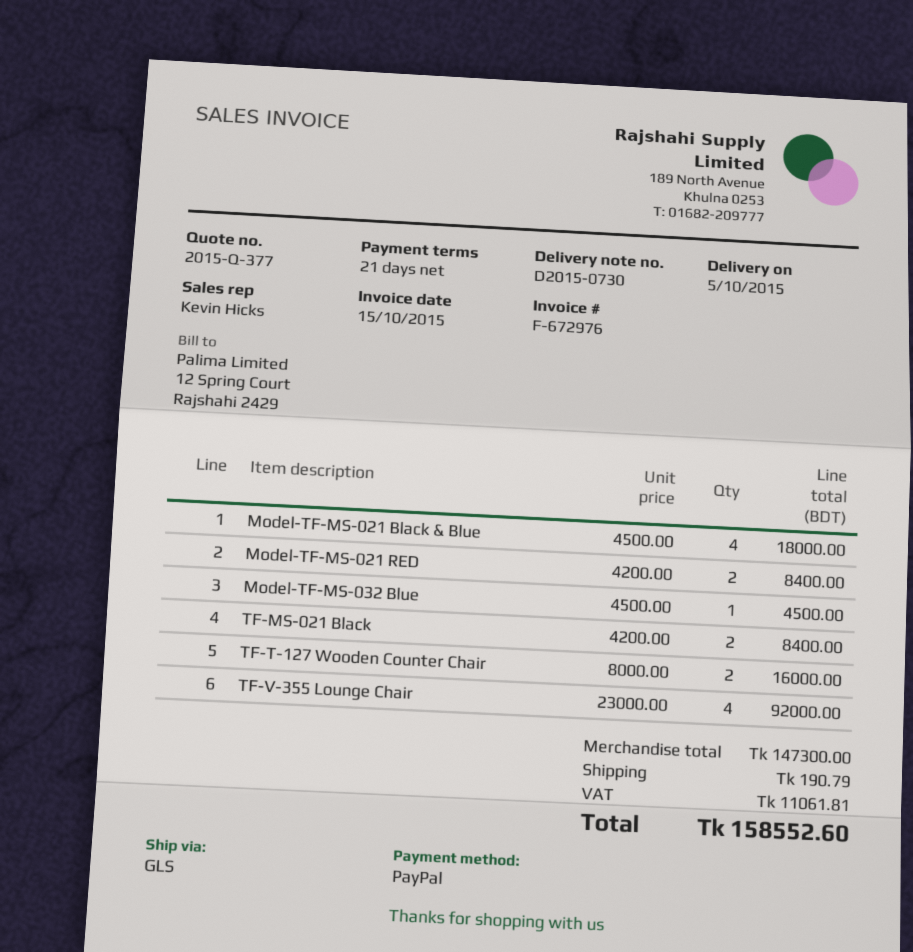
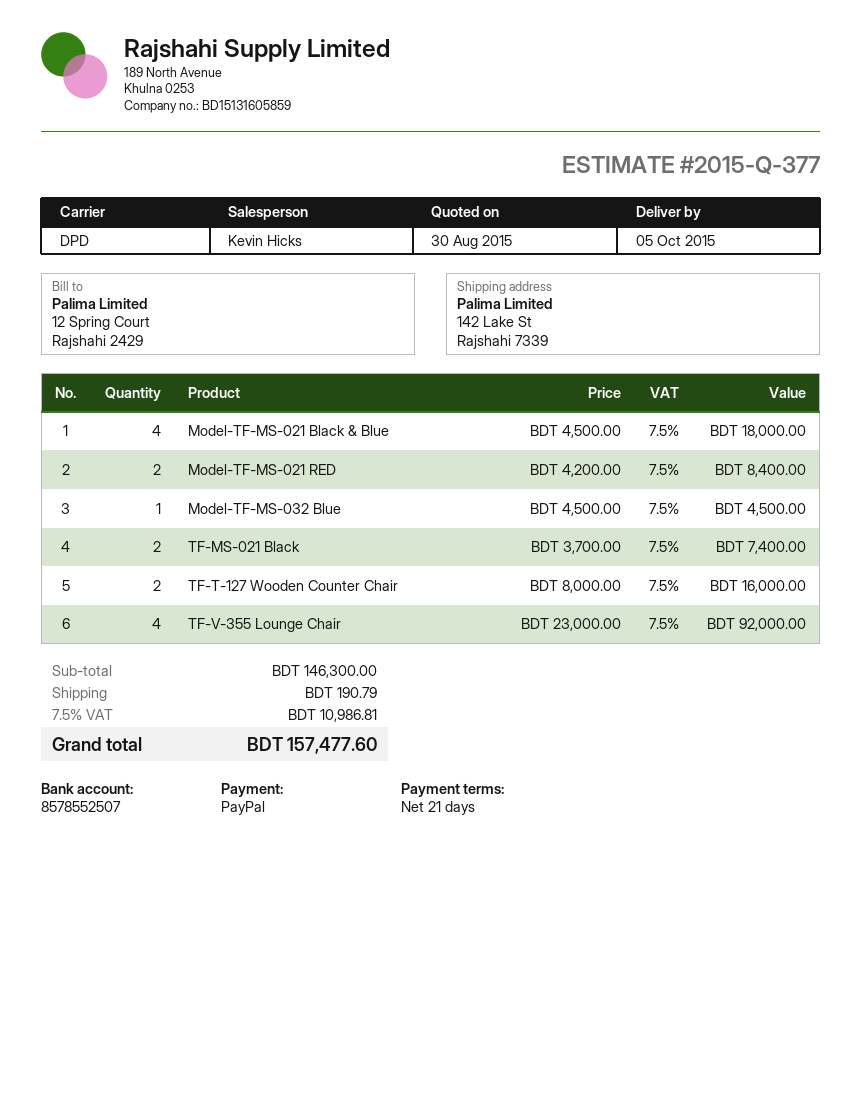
shipping method: GLS -> DPD
TF-MS-021 Black: 2 x 4200.00 = 8400.00 -> 2 x 3700.00 = 7400.00
subtotal: 147300.00 -> 146300.00
tax: 11061.81 -> 10986.81
total: 158552.60 -> 157477.60

